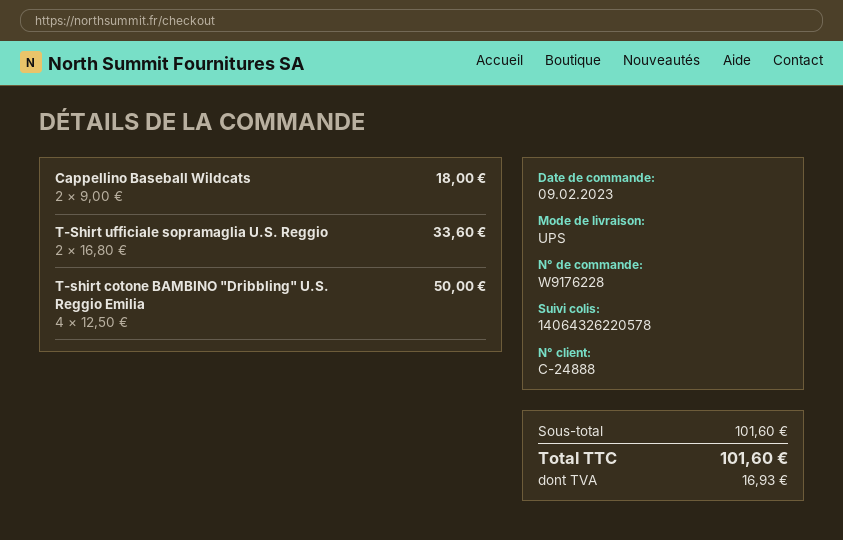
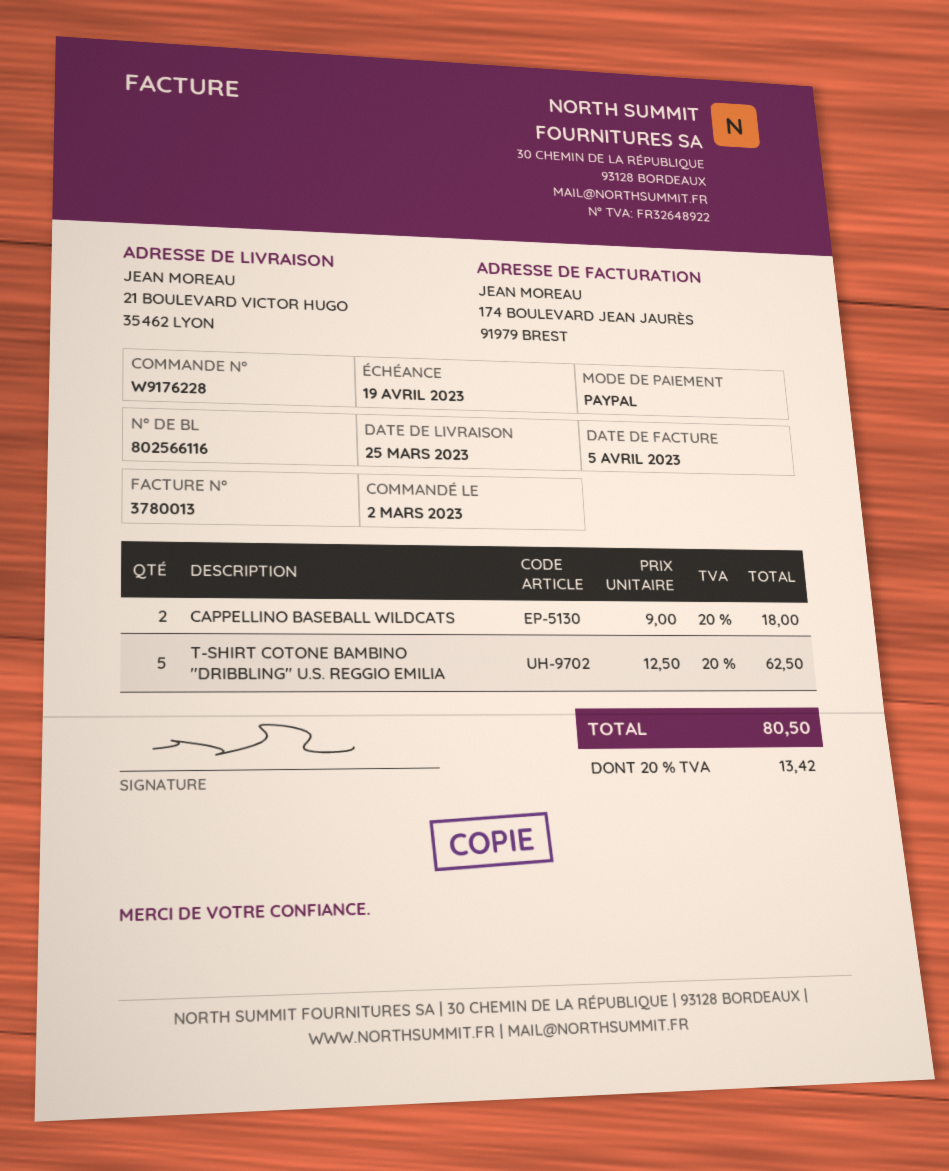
order date: 2023-02-09 -> 2023-03-02
T-Shirt ufficiale sopramaglia U.S. Reggio: 2 x 16.80 = 33.60 -> none
T-shirt cotone BAMBINO "Dribbling" U.S. Reggio Emilia: 4 x 12.50 = 50.00 -> 5 x 12.50 = 62.50
tax: 16.93 -> 13.42
total: 101.60 -> 80.50

